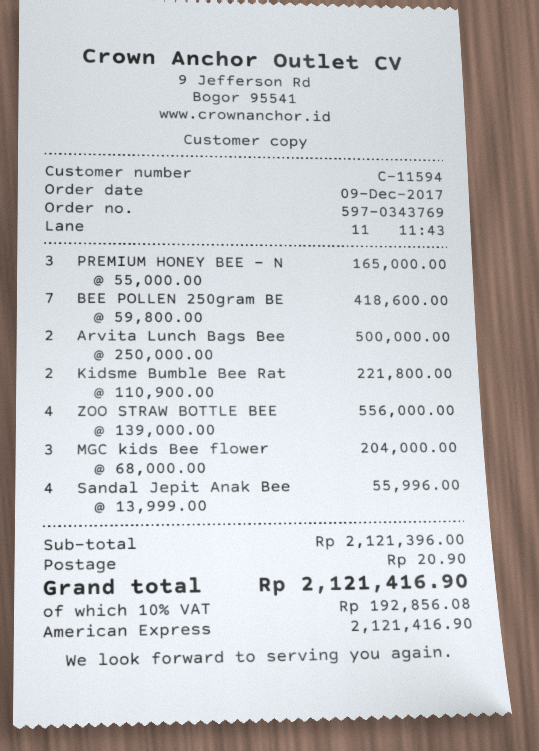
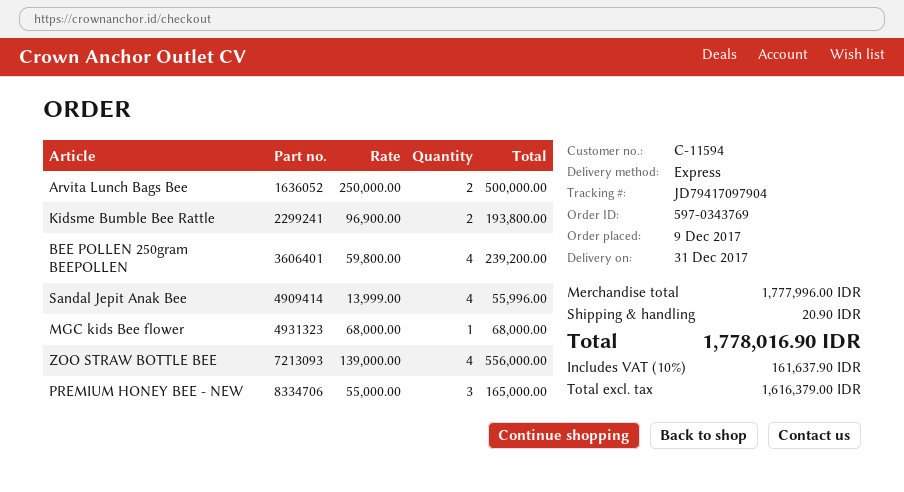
BEE POLLEN 250gram BE: 7 x 59800.00 = 418600.00 -> 4 x 59800.00 = 239200.00
Kidsme Bumble Bee Rat: 2 x 110900.00 = 221800.00 -> 2 x 96900.00 = 193800.00
MGC kids Bee flower: 3 x 68000.00 = 204000.00 -> 1 x 68000.00 = 68000.00
subtotal: 2121396.00 -> 1777996.00
tax: 10% = 192856.08 -> 10% = 161637.90
total: 2121416.90 -> 1778016.90

